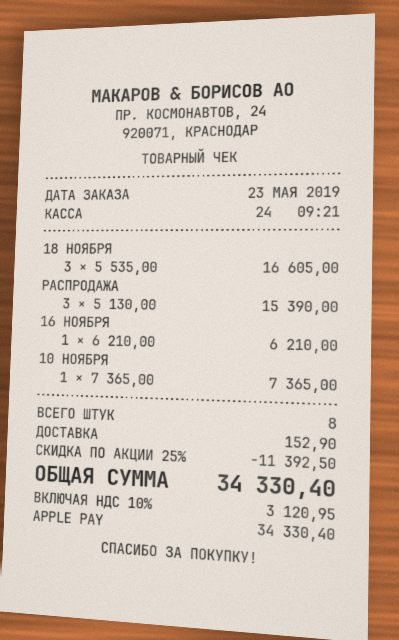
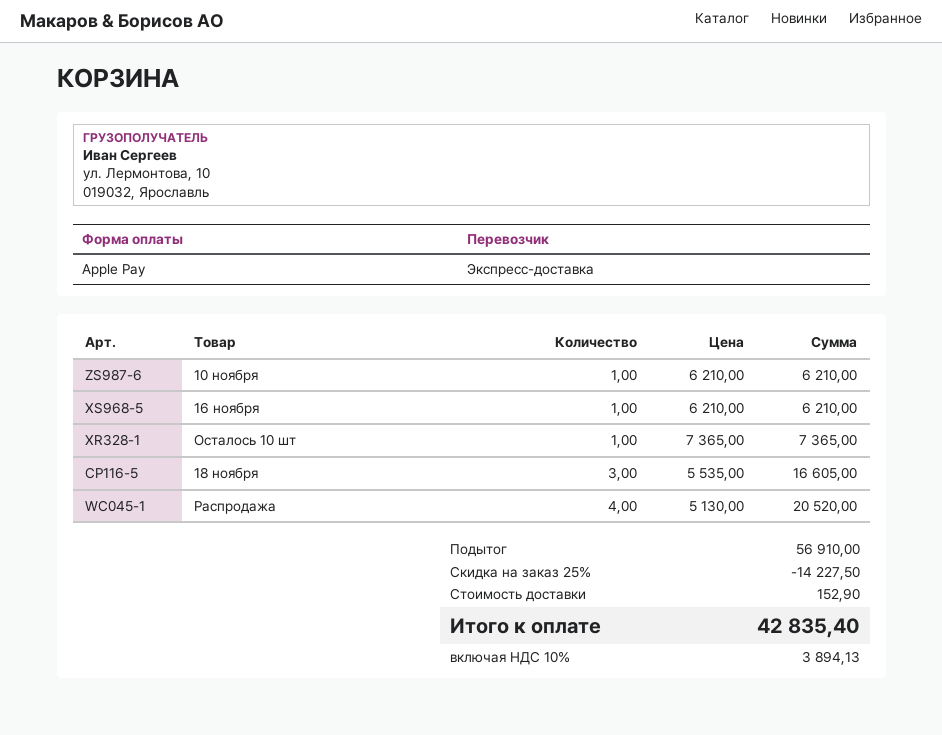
РАСПРОДАЖА: 3 x 5130.00 = 15390.00 -> 4 x 5130.00 = 20520.00
10 НОЯБРЯ: 1 x 7365.00 = 7365.00 -> 1 x 6210.00 = 6210.00
Осталось 10 шт: none -> 1 x 7365.00 = 7365.00
discount: 25% = 11392.50 -> 25% = 14227.50
tax: 10% = 3120.95 -> 10% = 3894.13
total: 34330.40 -> 42835.40

